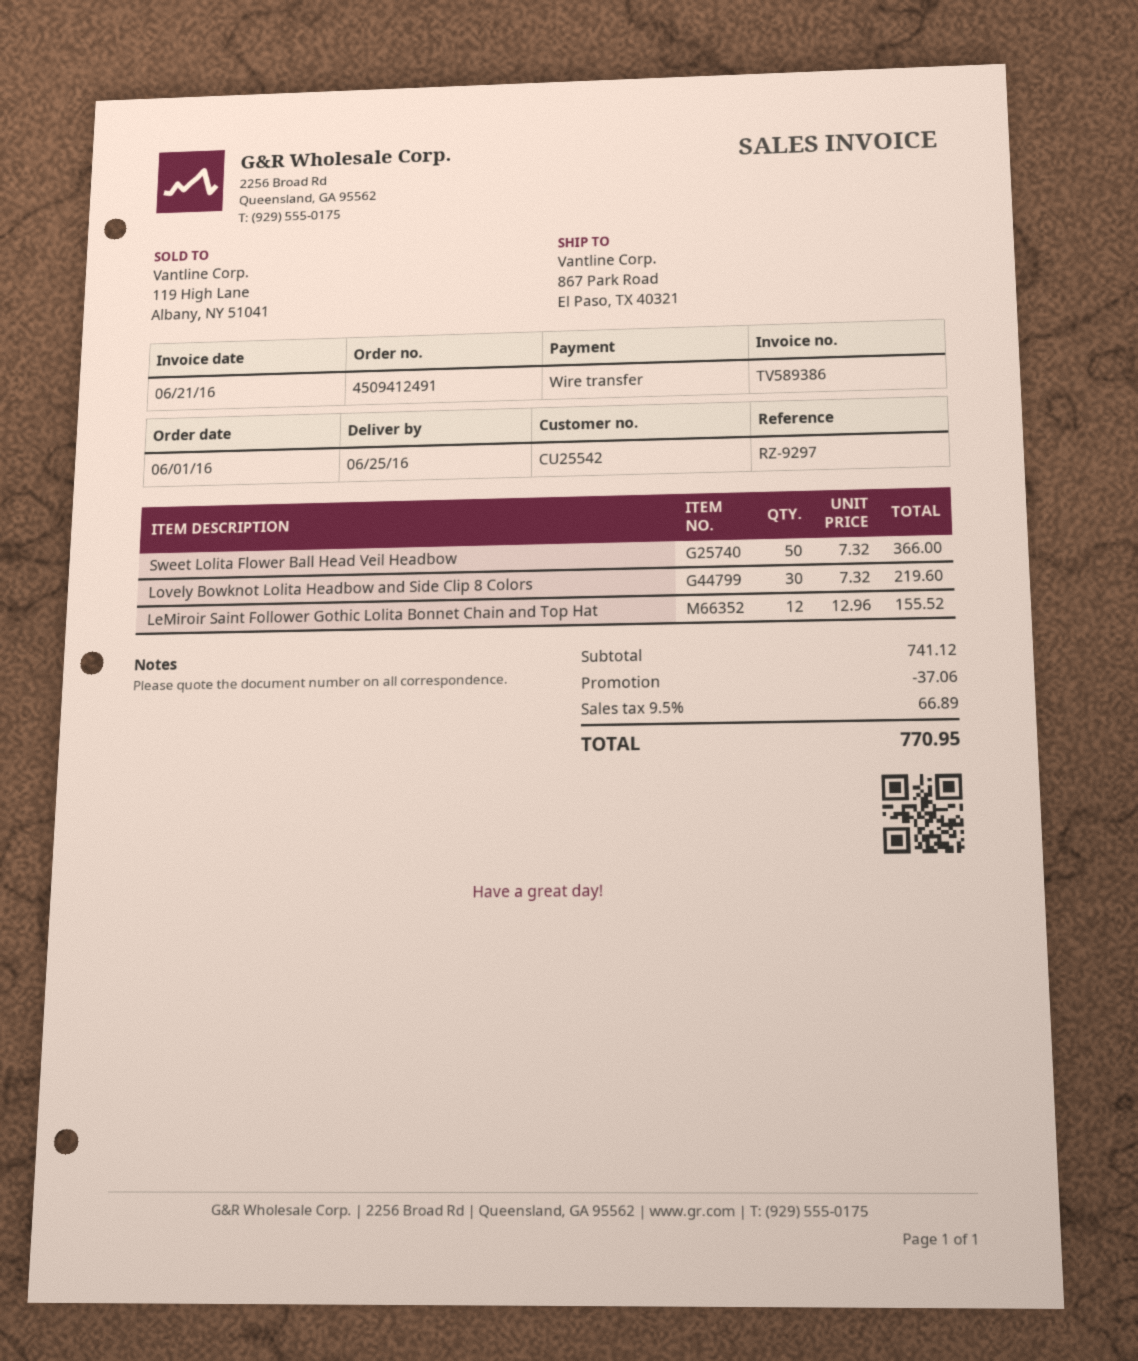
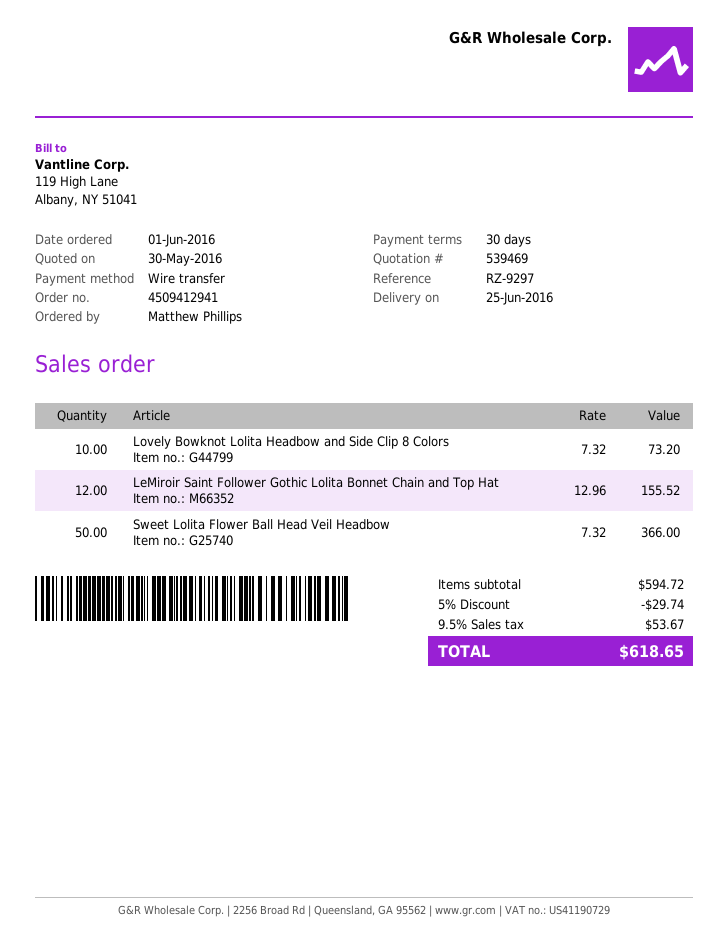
order number: 4509412491 -> 4509412941
Lovely Bowknot Lolita Headbow and Side Clip 8 Colors: 30 x 7.32 = 219.60 -> 10 x 7.32 = 73.20
subtotal: 741.12 -> 594.72
discount: 37.06 -> 29.74
tax: 9.5% = 66.89 -> 9.5% = 53.67
total: 770.95 -> 618.65

